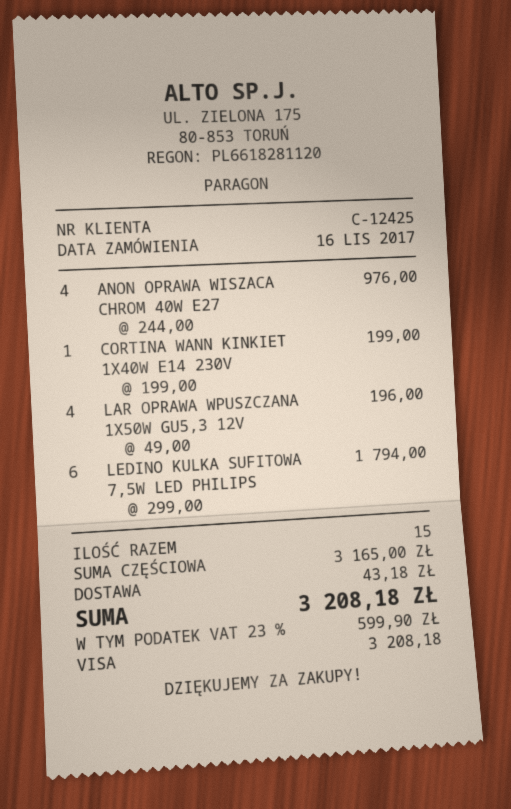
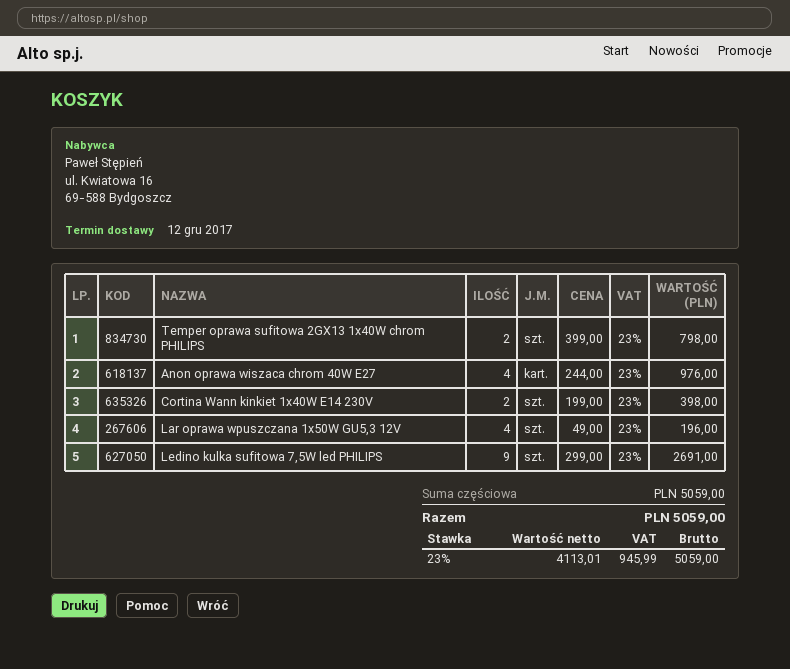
CORTINA WANN KINKIET 1X40W E14 230V: 1 x 199.00 = 199.00 -> 2 x 199.00 = 398.00
LEDINO KULKA SUFITOWA 7,5W LED PHILIPS: 6 x 299.00 = 1794.00 -> 9 x 299.00 = 2691.00
Temper oprawa sufitowa 2GX13 1x40W chrom PHILIPS: none -> 2 x 399.00 = 798.00
subtotal: 3165.00 -> 5059.00
shipping: 43.18 -> none
tax: 23% = 599.90 -> 23% = 945.99
total: 3208.18 -> 5059.00

